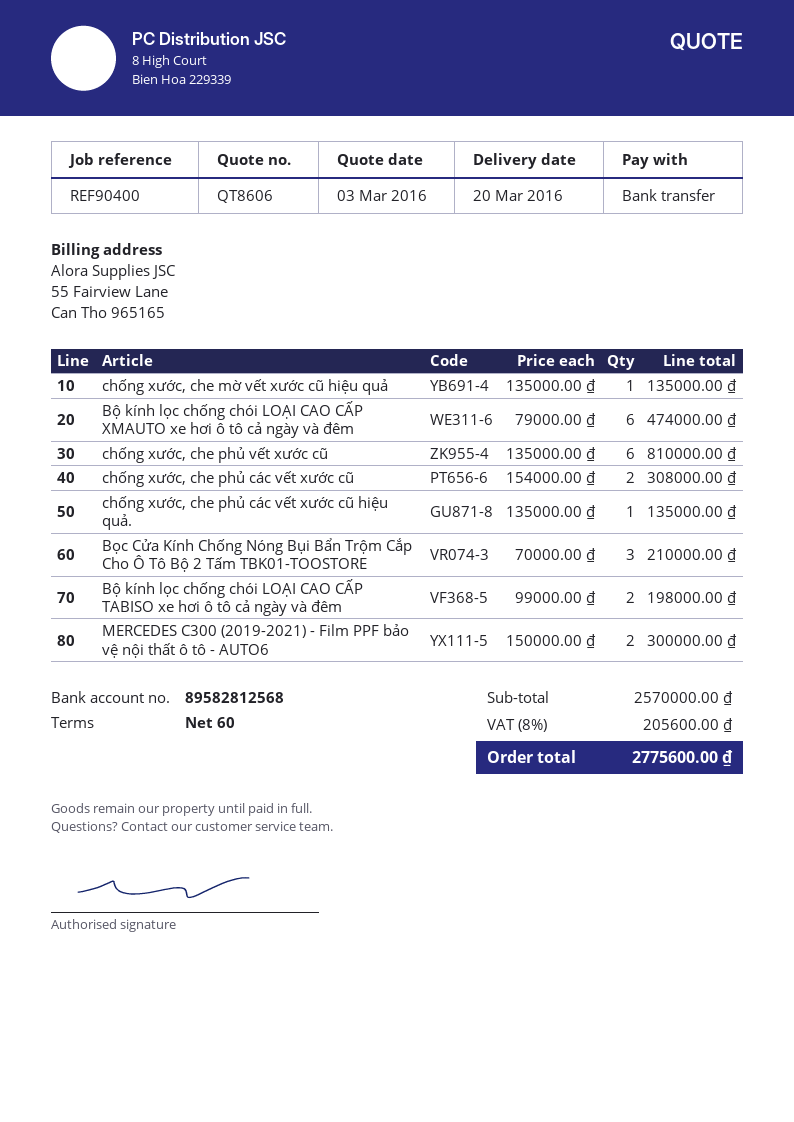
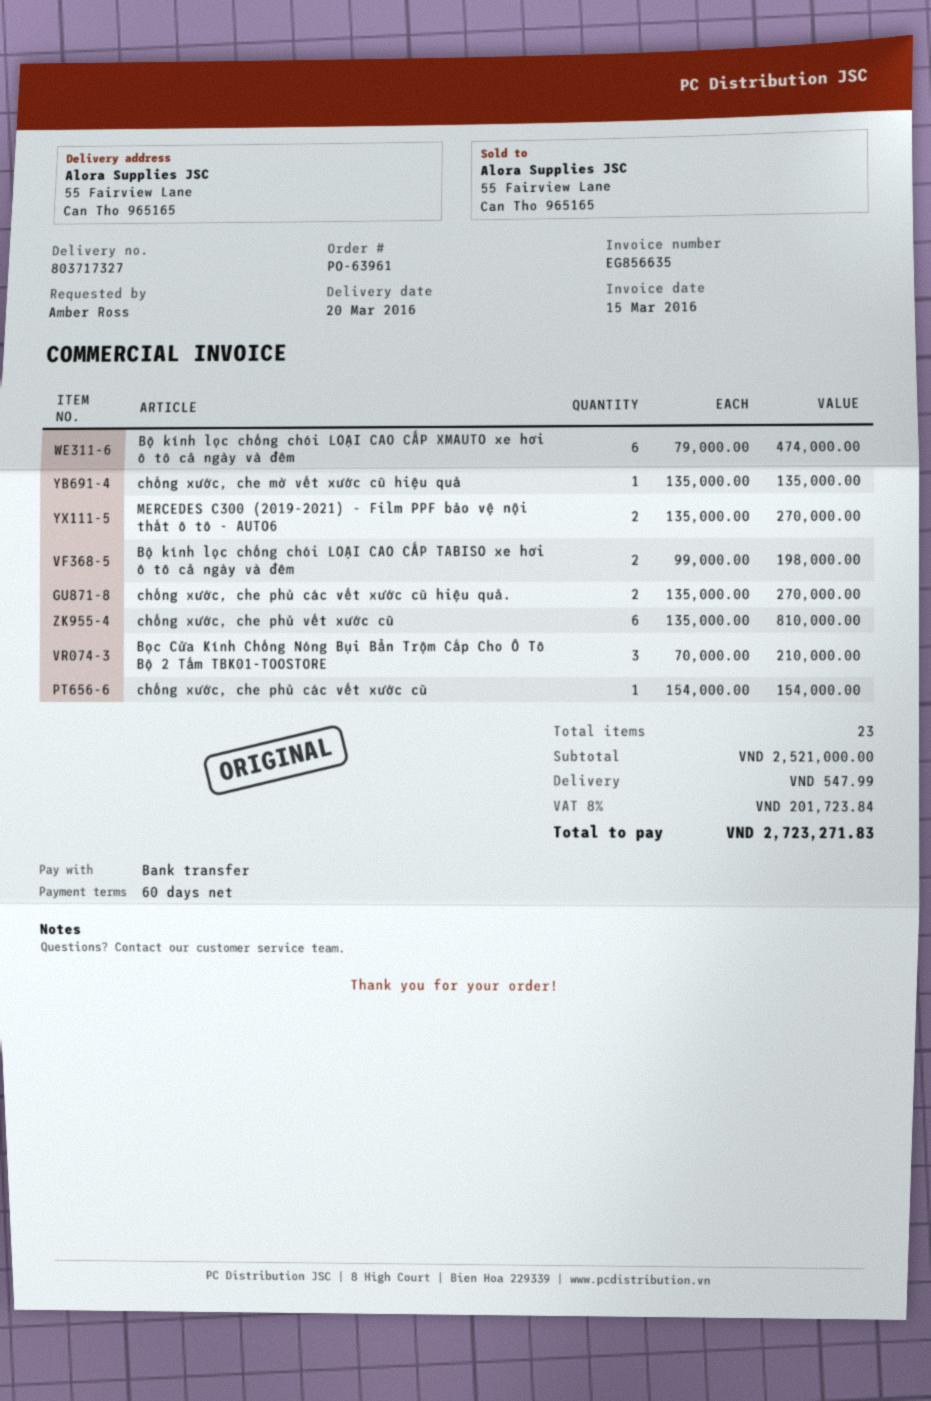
chống xước, che phủ các vết xước cũ: 2 x 154000.00 = 308000.00 -> 1 x 154000.00 = 154000.00
chống xước, che phủ các vết xước cũ hiệu quả.: 1 x 135000.00 = 135000.00 -> 2 x 135000.00 = 270000.00
MERCEDES C300 (2019-2021) - Film PPF bảo vệ nội thất ô tô - AUTO6: 2 x 150000.00 = 300000.00 -> 2 x 135000.00 = 270000.00
subtotal: 2570000.00 -> 2521000.00
shipping: none -> 547.99
tax: 8% = 205600.00 -> 8% = 201723.84
total: 2775600.00 -> 2723271.83

